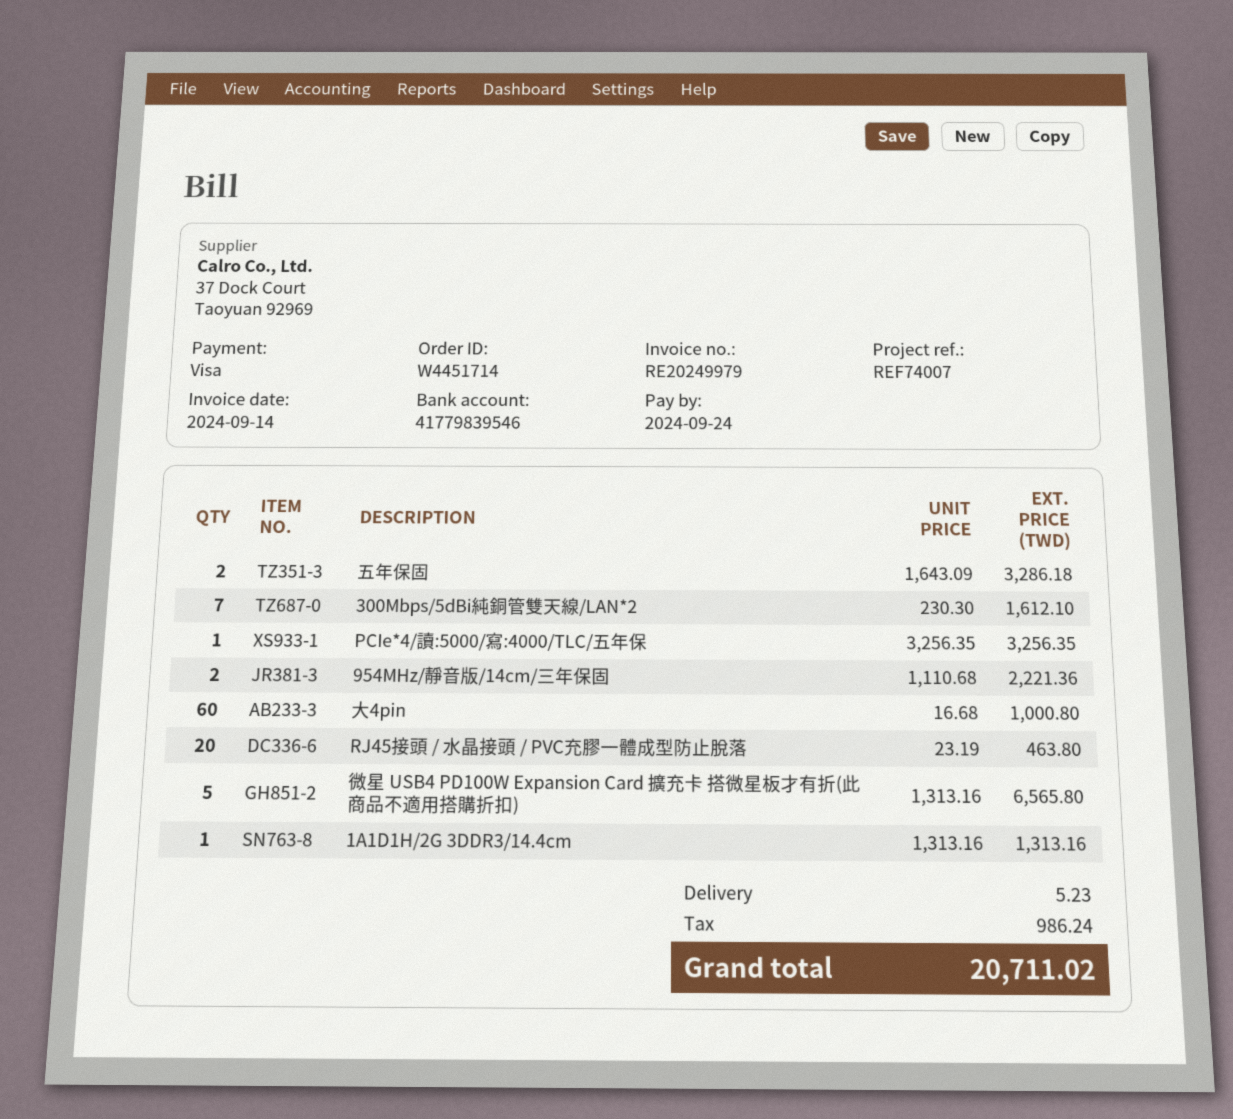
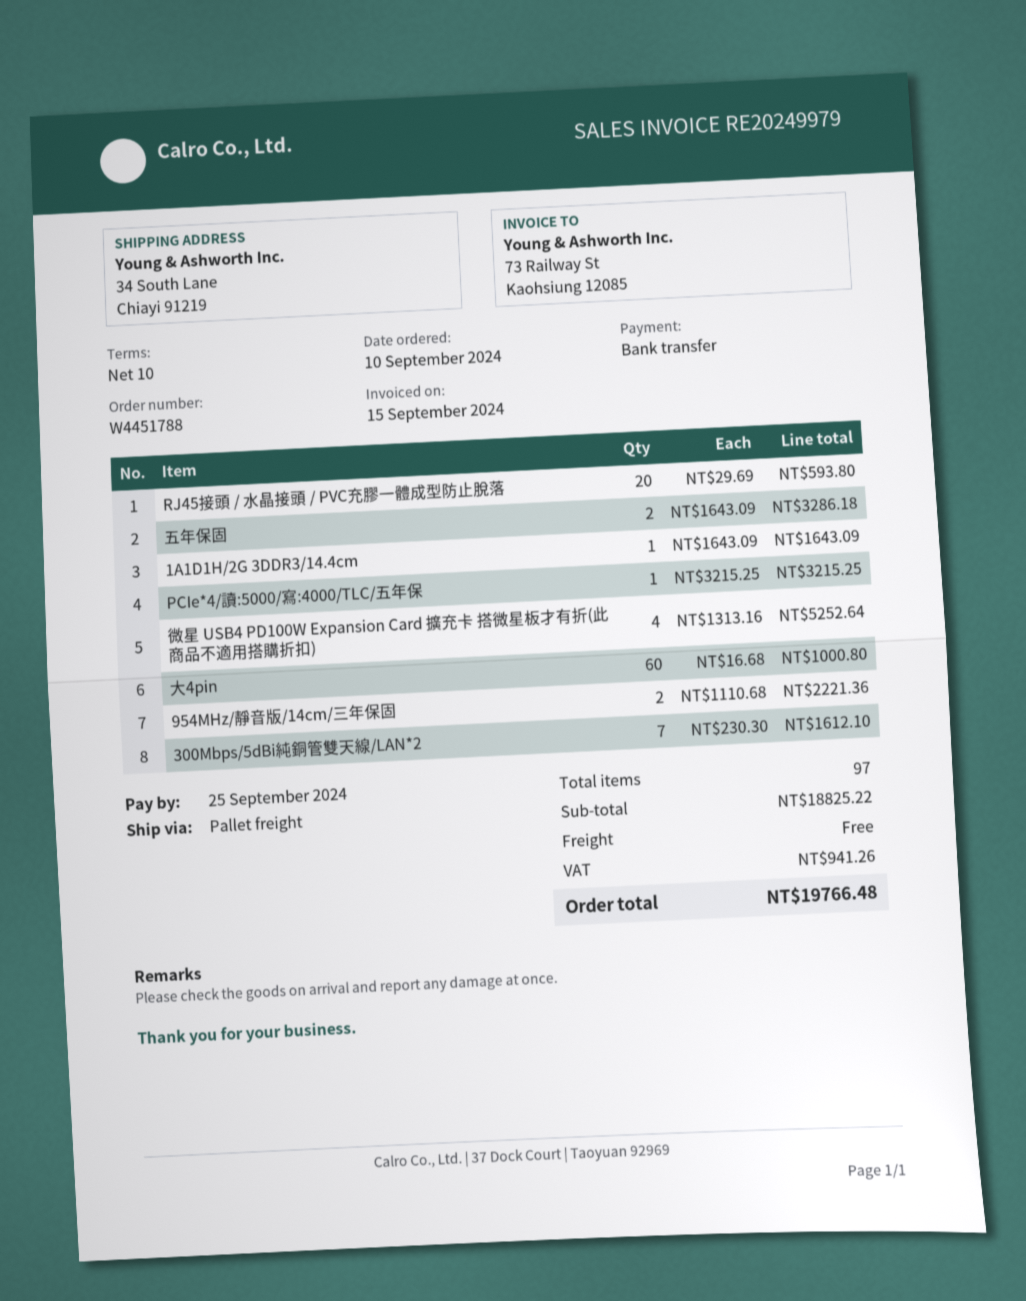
order number: W4451714 -> W4451788
invoice date: 2024-09-14 -> 2024-09-15
due date: 2024-09-24 -> 2024-09-25
payment method: Visa -> bank transfer
PCIe*4/讀:5000/寫:4000/TLC/五年保: 1 x 3256.35 = 3256.35 -> 1 x 3215.25 = 3215.25
RJ45接頭 / 水晶接頭 / PVC充膠一體成型防止脫落: 20 x 23.19 = 463.80 -> 20 x 29.69 = 593.80
微星 USB4 PD100W Expansion Card 擴充卡 搭微星板才有折(此商品不適用搭購折扣): 5 x 1313.16 = 6565.80 -> 4 x 1313.16 = 5252.64
1A1D1H/2G 3DDR3/14.4cm: 1 x 1313.16 = 1313.16 -> 1 x 1643.09 = 1643.09
shipping: 5.23 -> 0.00
tax: 986.24 -> 941.26
total: 20711.02 -> 19766.48

